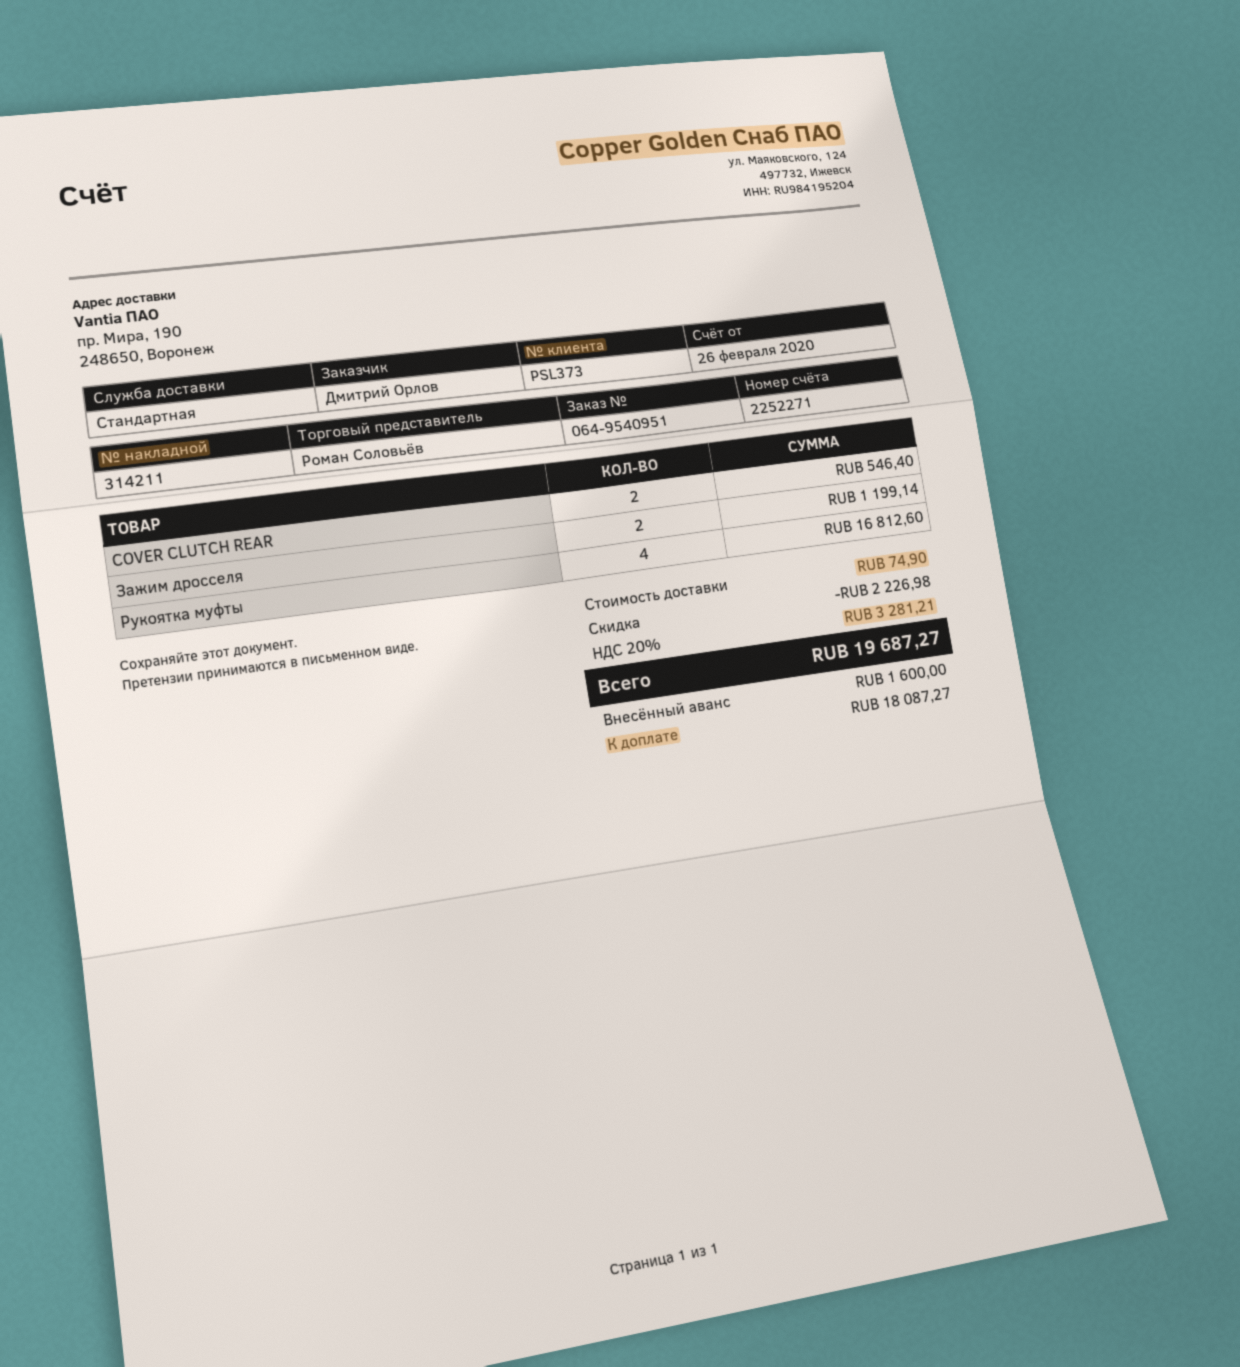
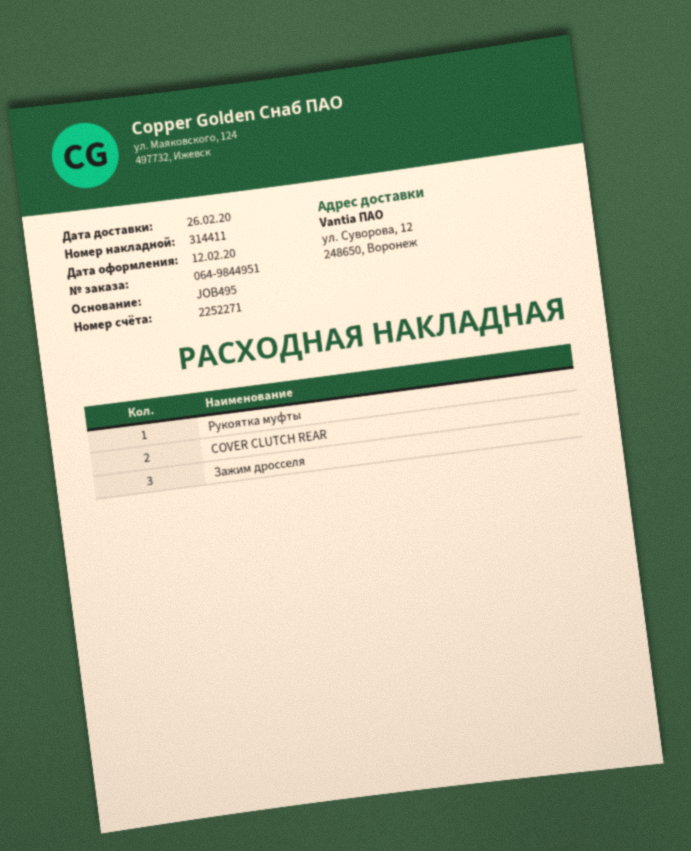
order number: 064-9540951 -> 064-9844951
delivery note number: 314211 -> 314411
ship to: пр. Мира, 190, 248650, Воронеж -> ул. Суворова, 12, 248650, Воронеж
Зажим дросселя: 2 -> 3
Рукоятка муфты: 4 -> 1

